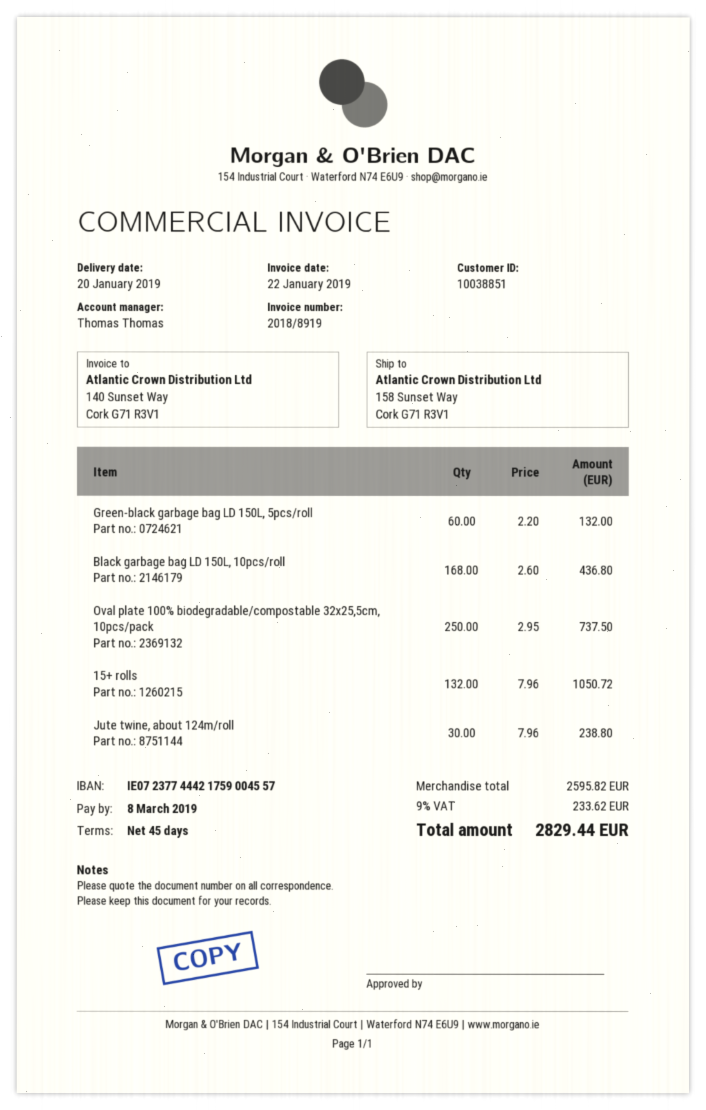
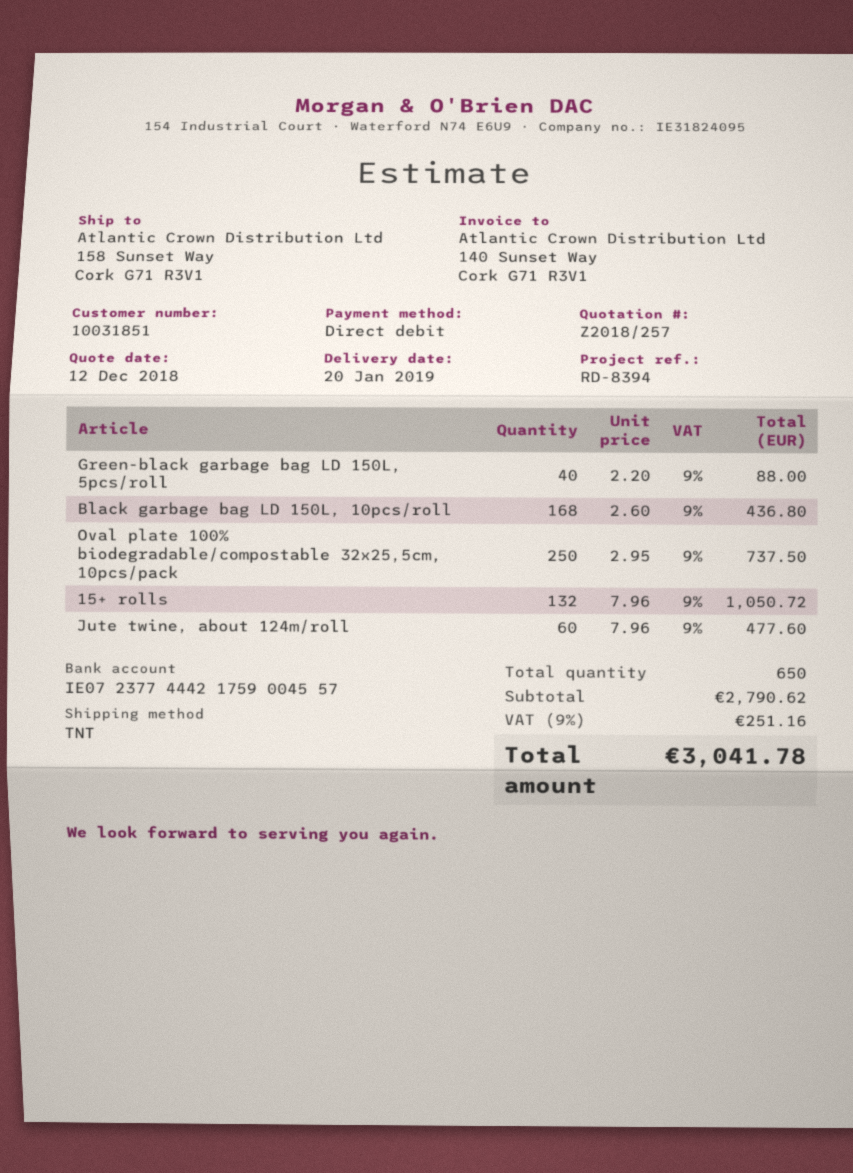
customer number: 10038851 -> 10031851
Green-black garbage bag LD 150L, 5pcs/roll: 60 x 2.20 = 132.00 -> 40 x 2.20 = 88.00
Jute twine, about 124m/roll: 30 x 7.96 = 238.80 -> 60 x 7.96 = 477.60
subtotal: 2595.82 -> 2790.62
tax: 9% = 233.62 -> 9% = 251.16
total: 2829.44 -> 3041.78

